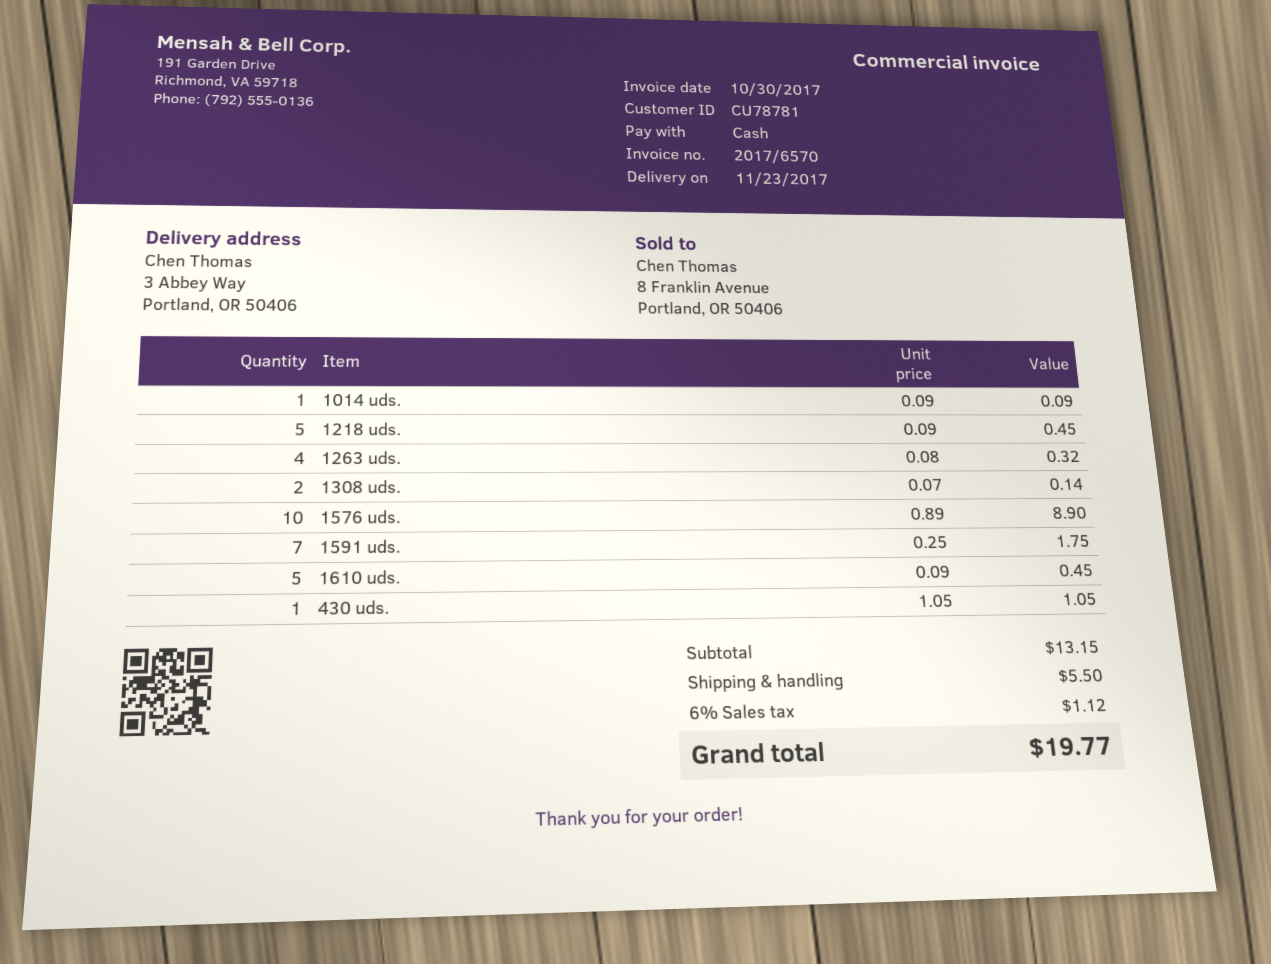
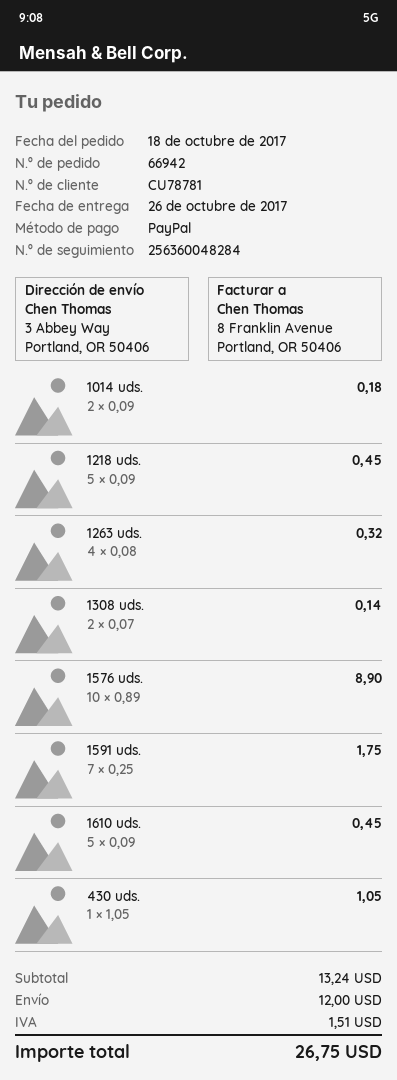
delivery date: 2017-11-23 -> 2017-10-26
payment method: cash -> PayPal
1014 uds.: 1 x 0.09 = 0.09 -> 2 x 0.09 = 0.18
subtotal: 13.15 -> 13.24
shipping: 5.50 -> 12.00
tax: 1.12 -> 1.51
total: 19.77 -> 26.75

